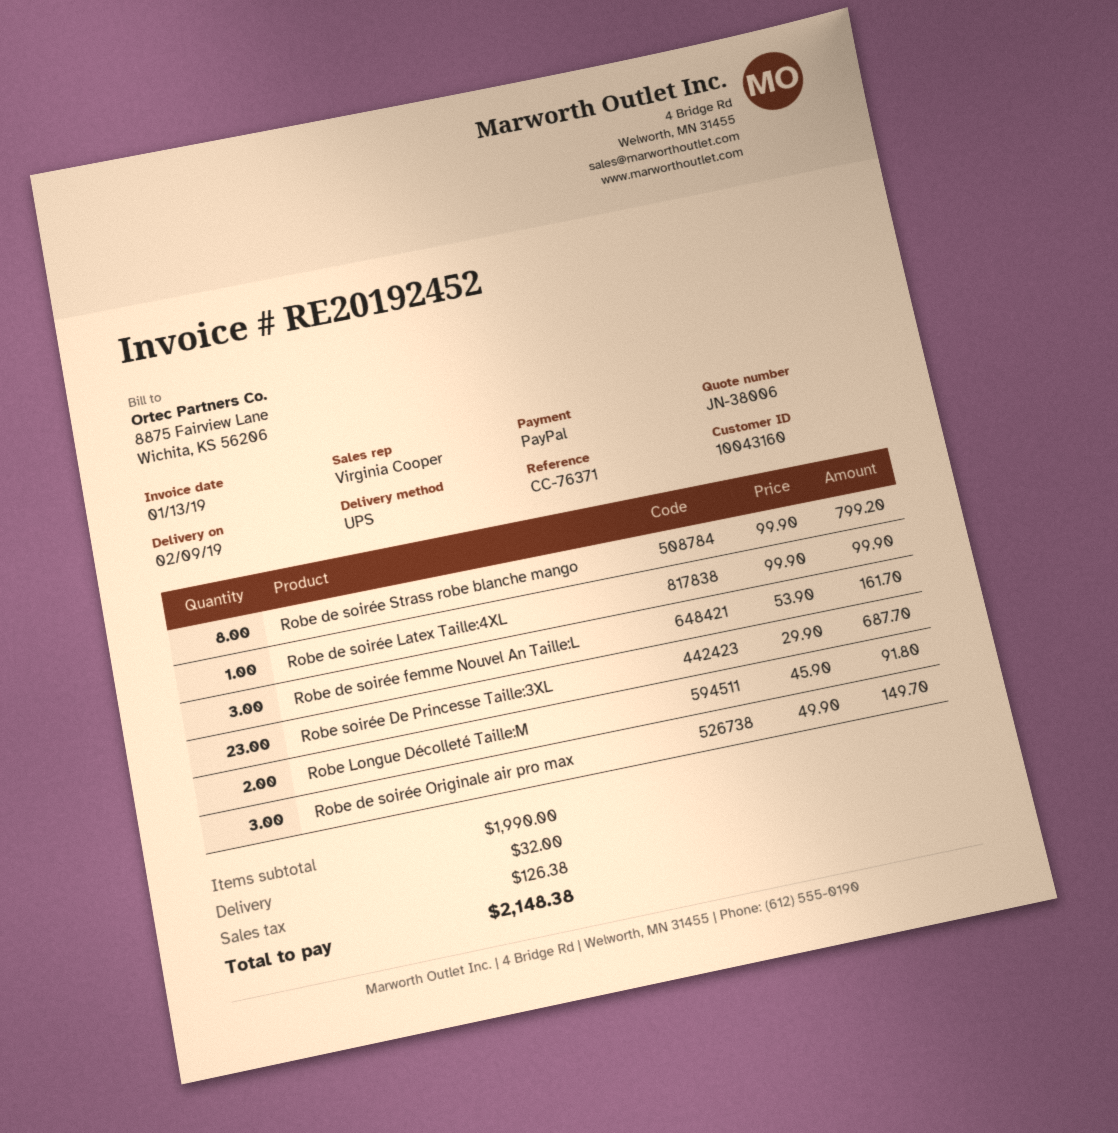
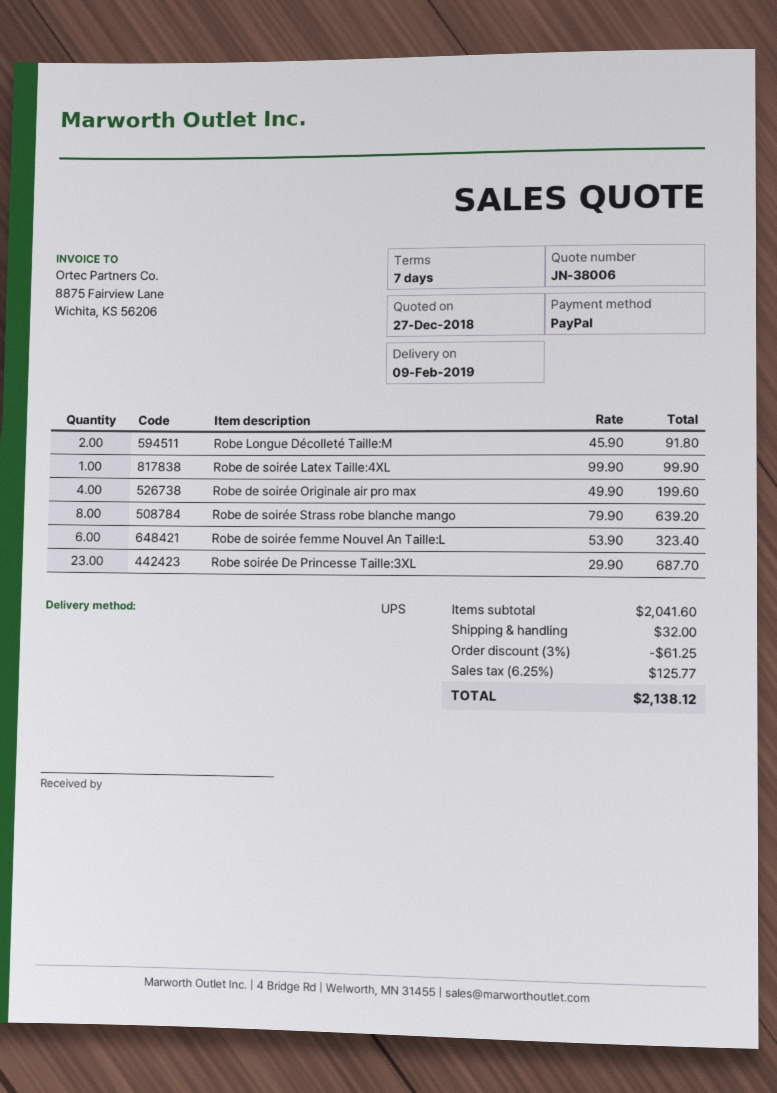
Robe de soirée Strass robe blanche mango: 8 x 99.90 = 799.20 -> 8 x 79.90 = 639.20
Robe de soirée femme Nouvel An Taille:L: 3 x 53.90 = 161.70 -> 6 x 53.90 = 323.40
Robe de soirée Originale air pro max: 3 x 49.90 = 149.70 -> 4 x 49.90 = 199.60
subtotal: 1990.00 -> 2041.60
discount: none -> 3% = 61.25
tax: 126.38 -> 125.77
total: 2148.38 -> 2138.12

